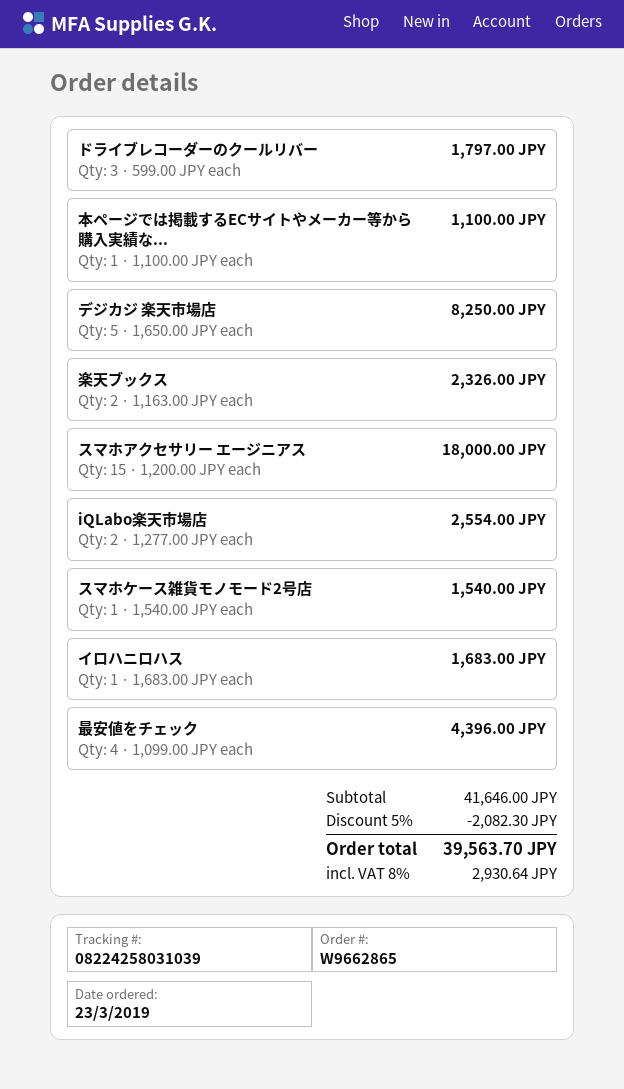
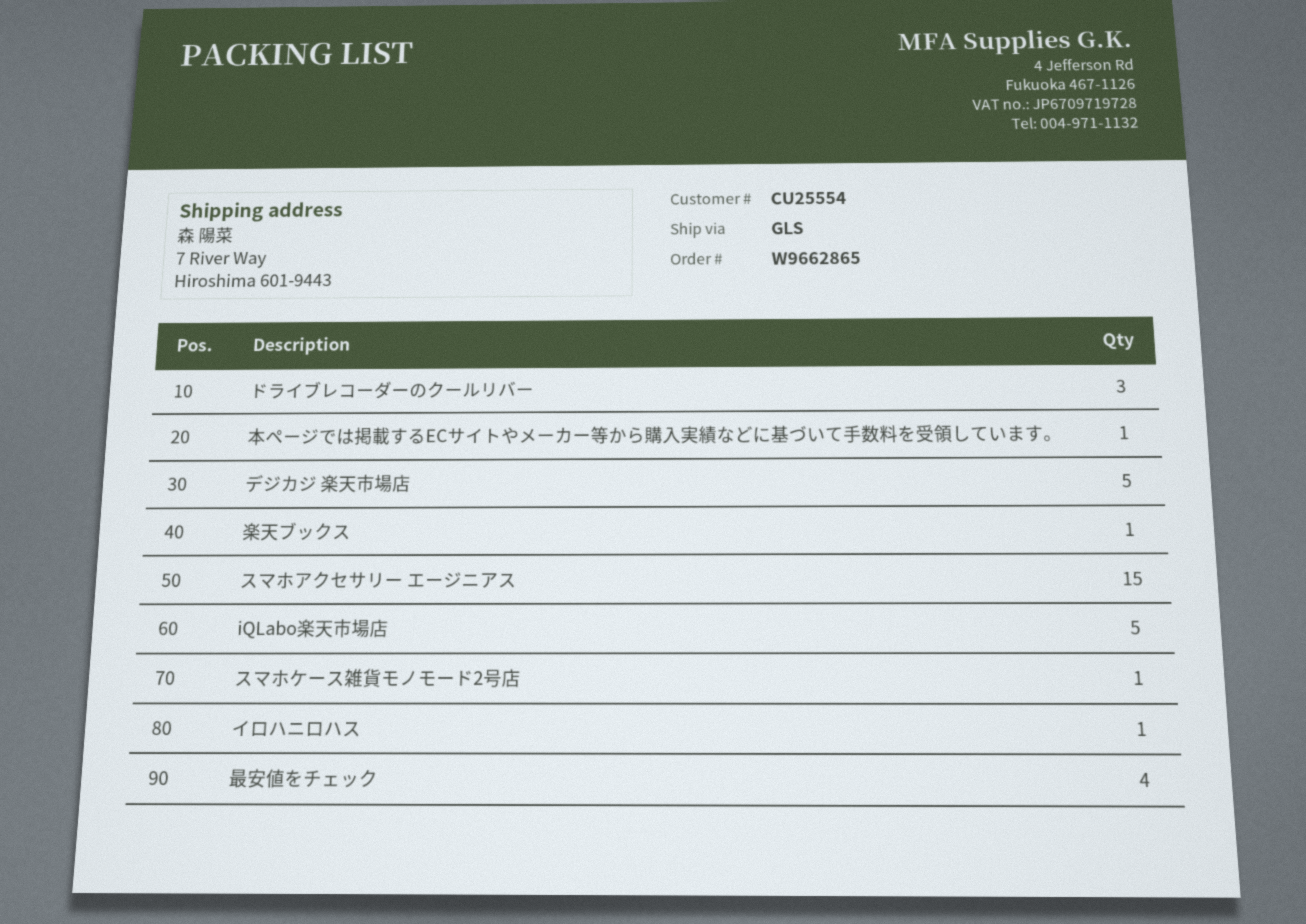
楽天ブックス: 2 -> 1
iQLabo楽天市場店: 2 -> 5

